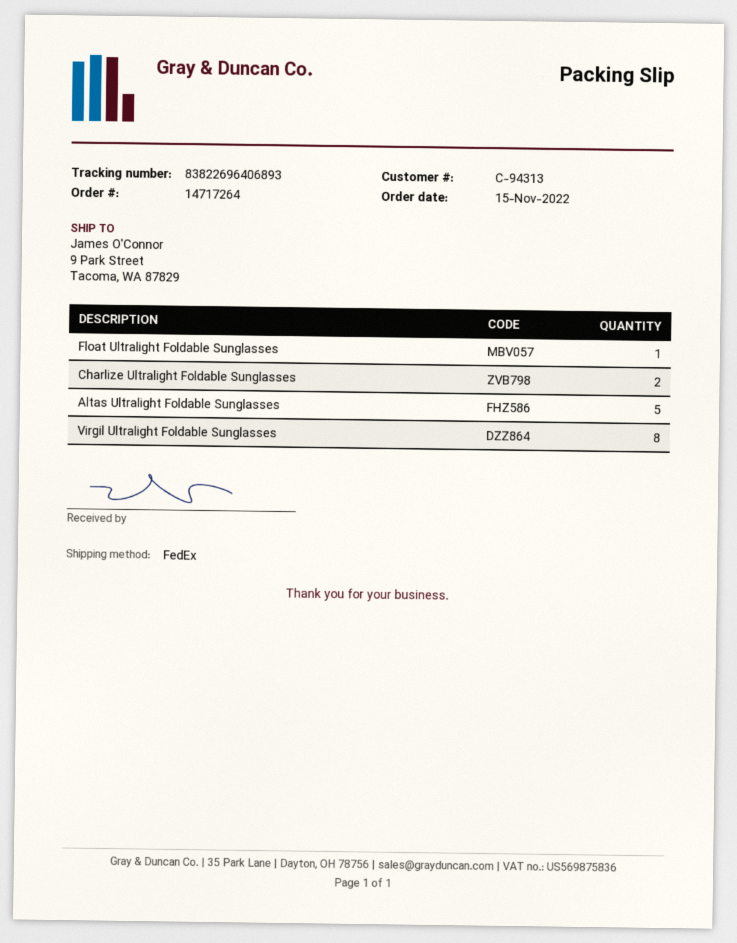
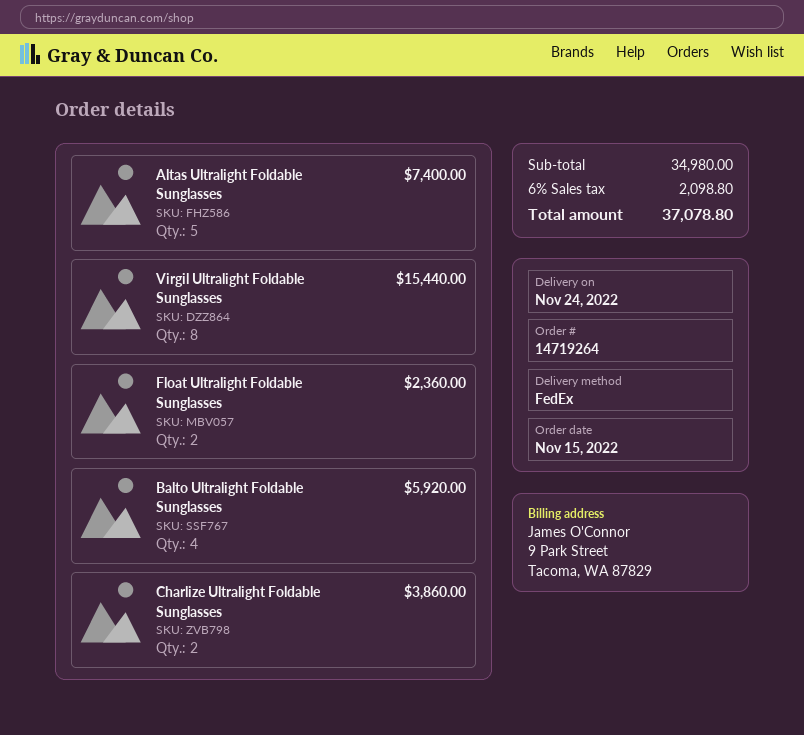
order number: 14717264 -> 14719264
Float Ultralight Foldable Sunglasses: 1 -> 2
Balto Ultralight Foldable Sunglasses: none -> 4

